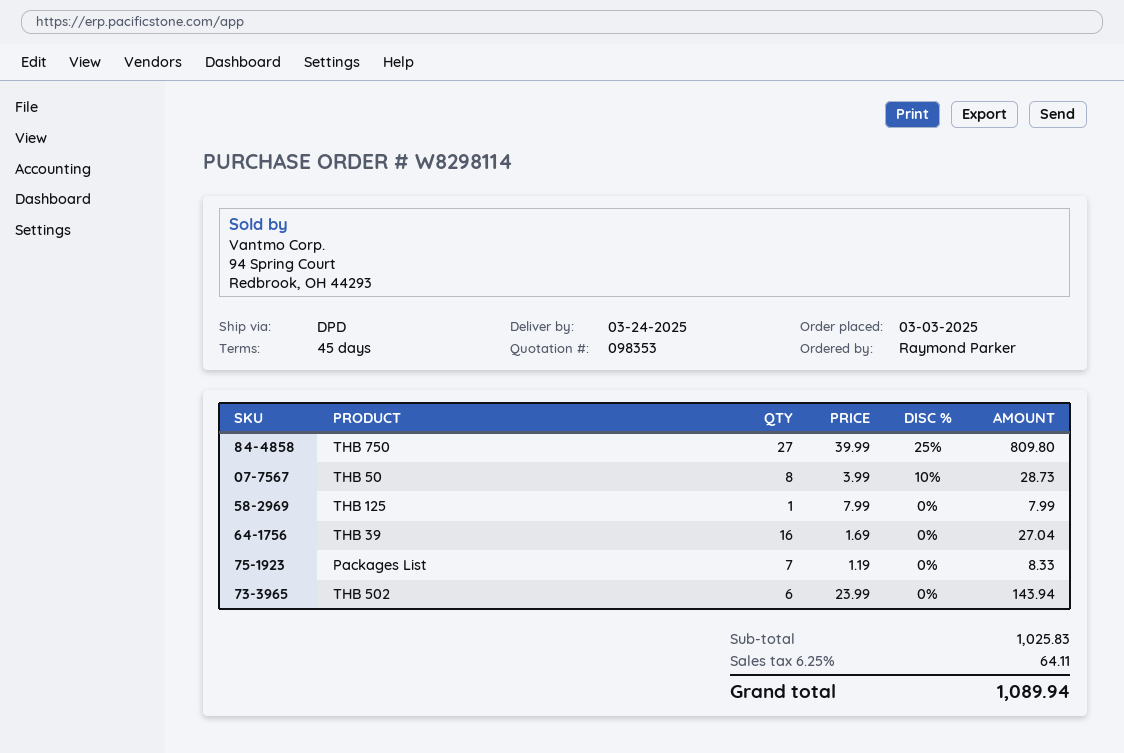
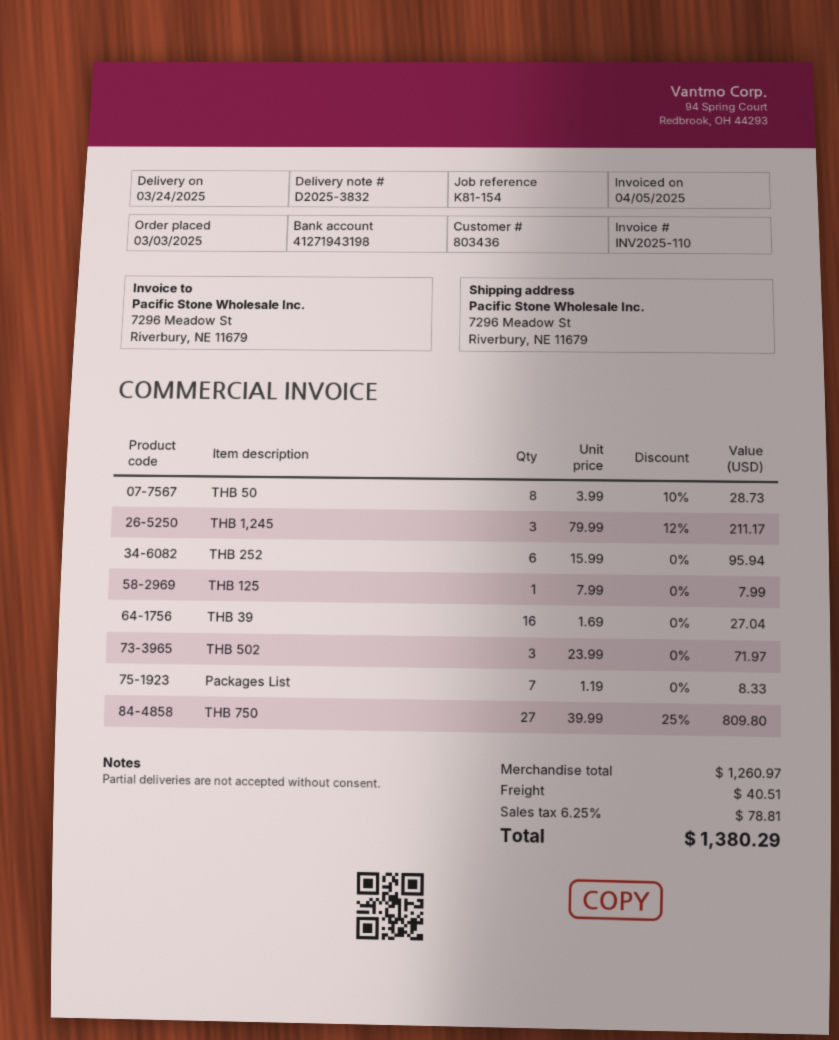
THB 502: 6 x 23.99 = 143.94 -> 3 x 23.99 = 71.97
THB 1,245: none -> 3 x 79.99 - 12% = 211.17
THB 252: none -> 6 x 15.99 = 95.94
subtotal: 1025.83 -> 1260.97
shipping: none -> 40.51
tax: 6.25% = 64.11 -> 6.25% = 78.81
total: 1089.94 -> 1380.29

